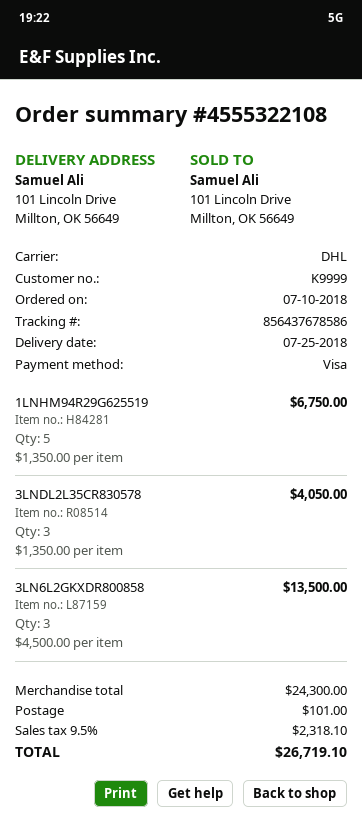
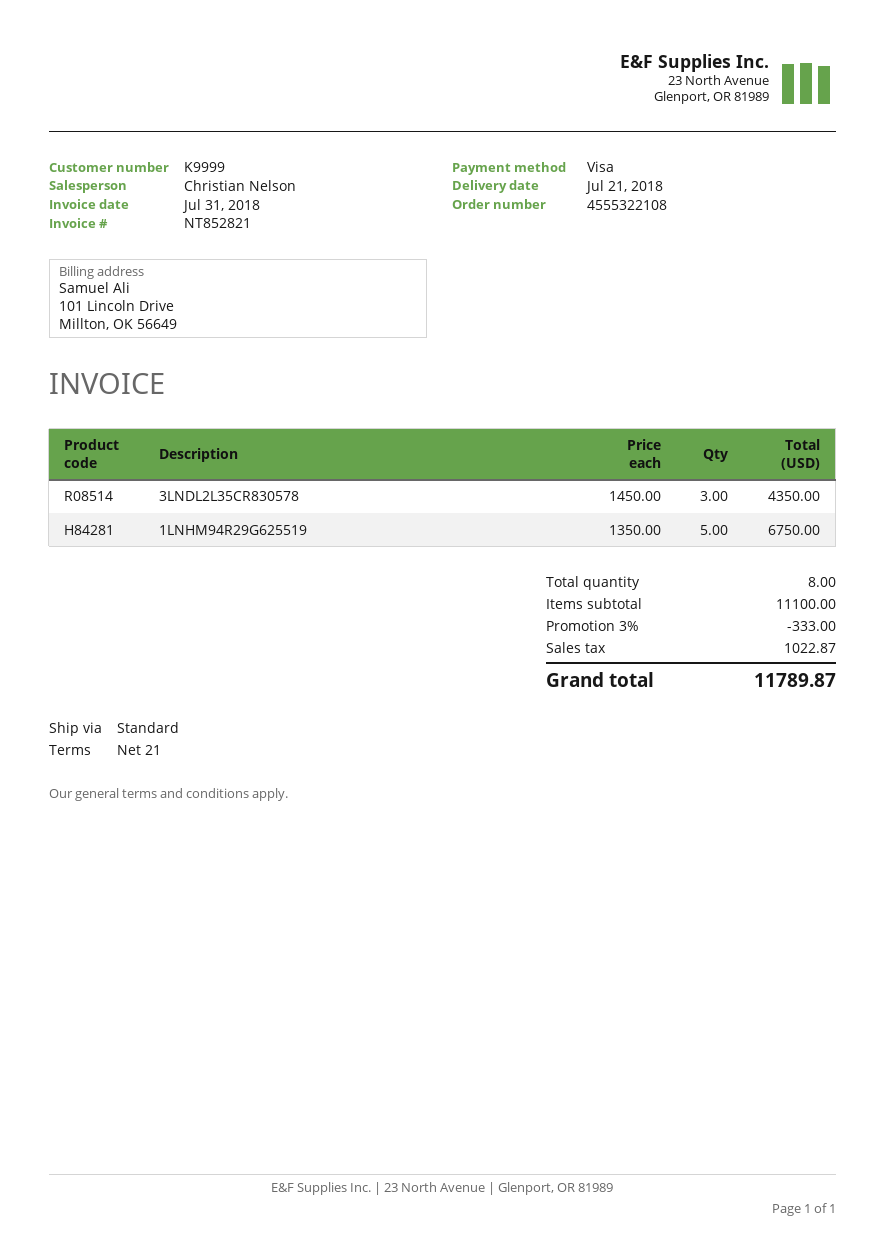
delivery date: 2018-07-25 -> 2018-07-21
shipping method: DHL -> standard
3LNDL2L35CR830578: 3 x 1350.00 = 4050.00 -> 3 x 1450.00 = 4350.00
3LN6L2GKXDR800858: 3 x 4500.00 = 13500.00 -> none
subtotal: 24300.00 -> 11100.00
discount: none -> 3% = 333.00
shipping: 101.00 -> none
tax: 2318.10 -> 1022.87
total: 26719.10 -> 11789.87

